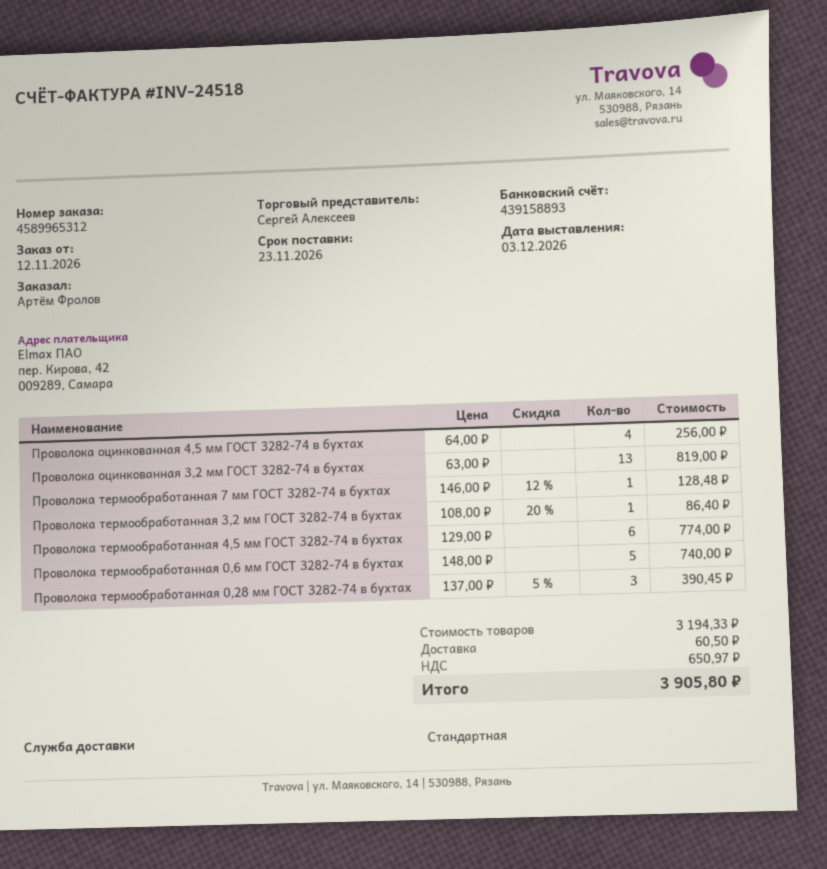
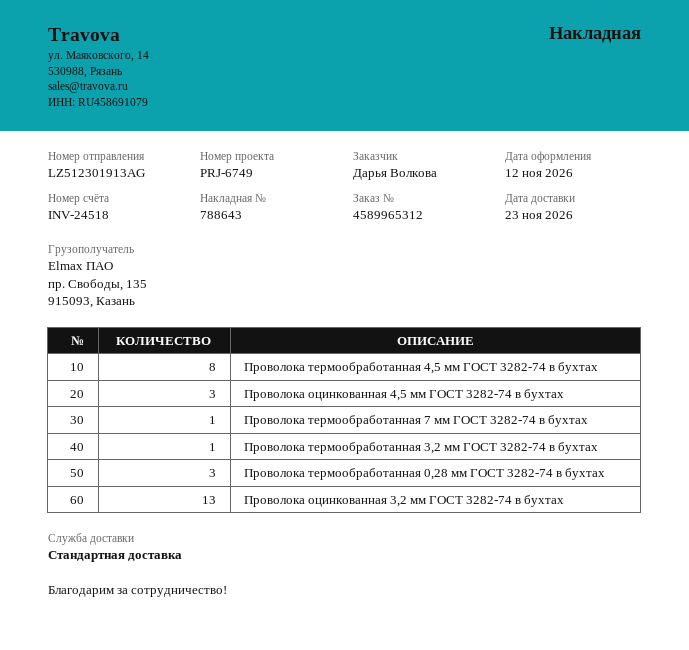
ordered by: Артём Фролов -> Дарья Волкова
Проволока оцинкованная 4,5 мм ГОСТ 3282-74 в бухтах: 4 -> 3
Проволока термообработанная 4,5 мм ГОСТ 3282-74 в бухтах: 6 -> 8
Проволока термообработанная 0,6 мм ГОСТ 3282-74 в бухтах: 5 -> none

